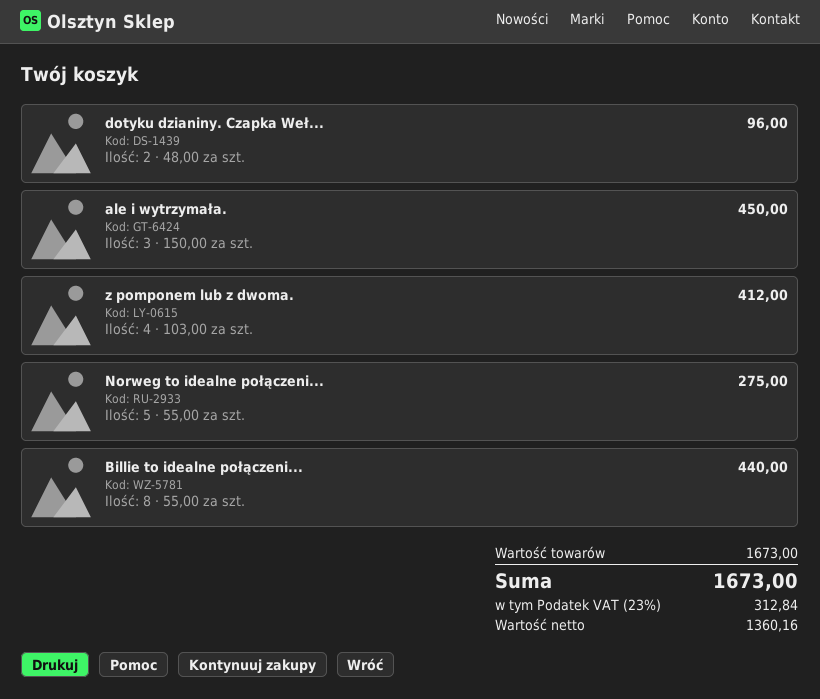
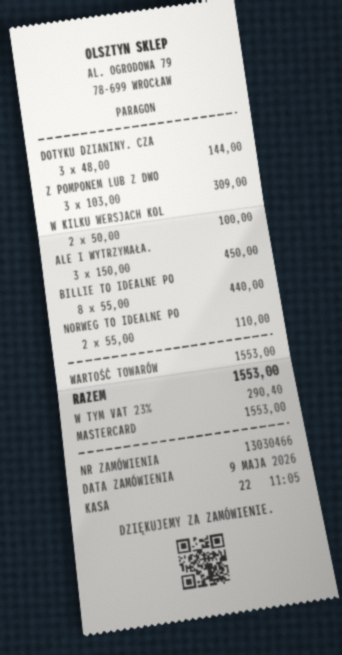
dotyku dzianiny. Czapka Weł...: 2 x 48.00 = 96.00 -> 3 x 48.00 = 144.00
z pomponem lub z dwoma.: 4 x 103.00 = 412.00 -> 3 x 103.00 = 309.00
Norweg to idealne połączeni...: 5 x 55.00 = 275.00 -> 2 x 55.00 = 110.00
W KILKU WERSJACH KOL: none -> 2 x 50.00 = 100.00
subtotal: 1673.00 -> 1553.00
tax: 23% = 312.84 -> 23% = 290.40
total: 1673.00 -> 1553.00

